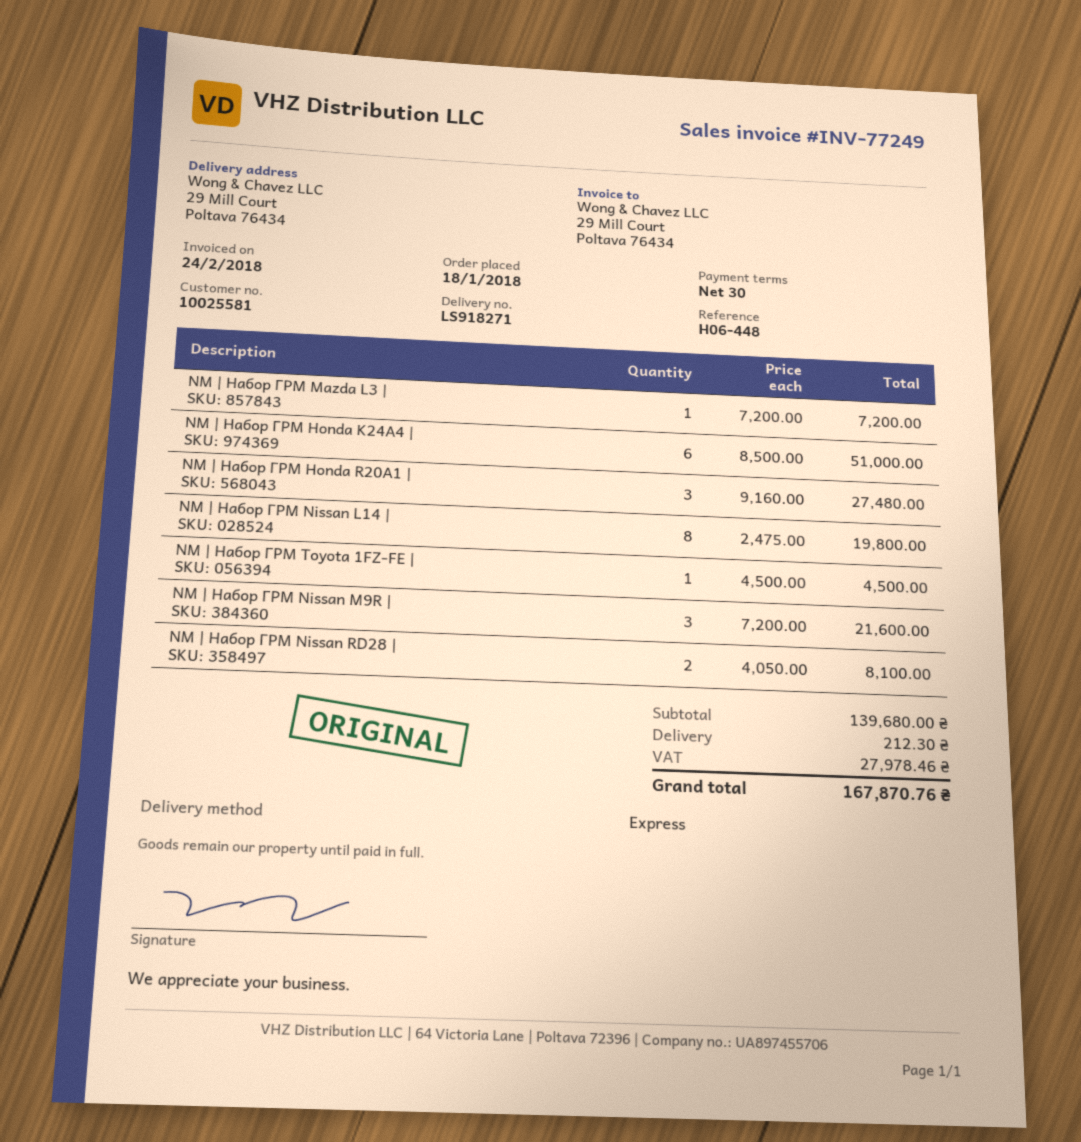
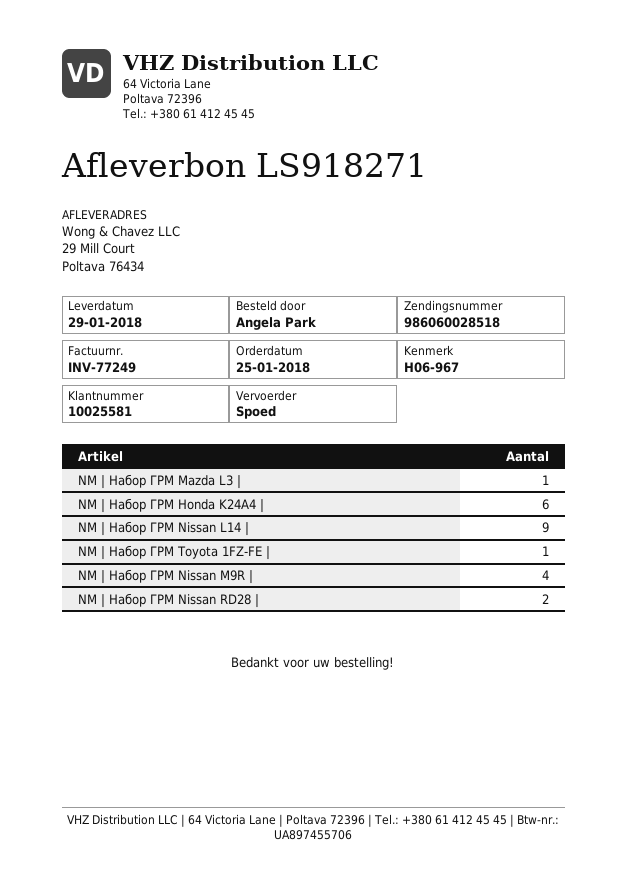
order date: 2018-01-18 -> 2018-01-25
reference: H06-448 -> H06-967
NM | Набор ГРМ Honda R20A1 |: 3 -> none
NM | Набор ГРМ Nissan L14 |: 8 -> 9
NM | Набор ГРМ Nissan M9R |: 3 -> 4

